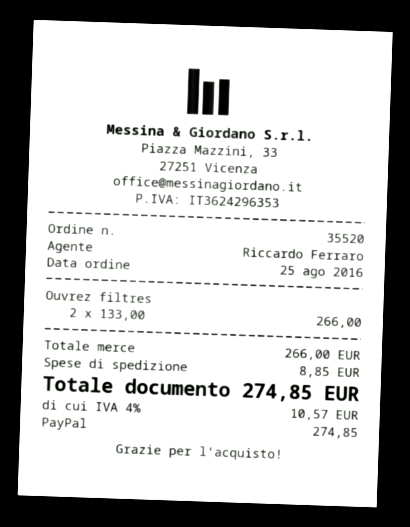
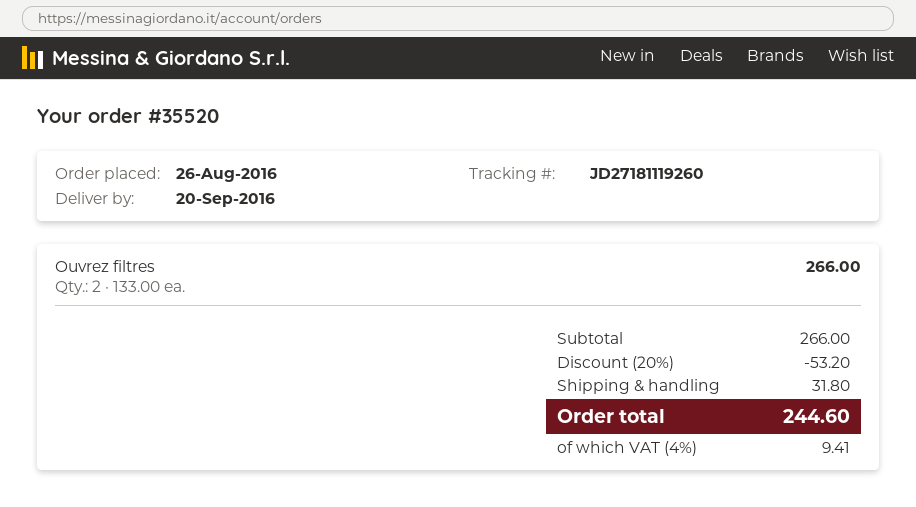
order date: 2016-08-25 -> 2016-08-26
discount: none -> 20% = 53.20
shipping: 8.85 -> 31.80
tax: 4% = 10.57 -> 4% = 9.41
total: 274.85 -> 244.60

